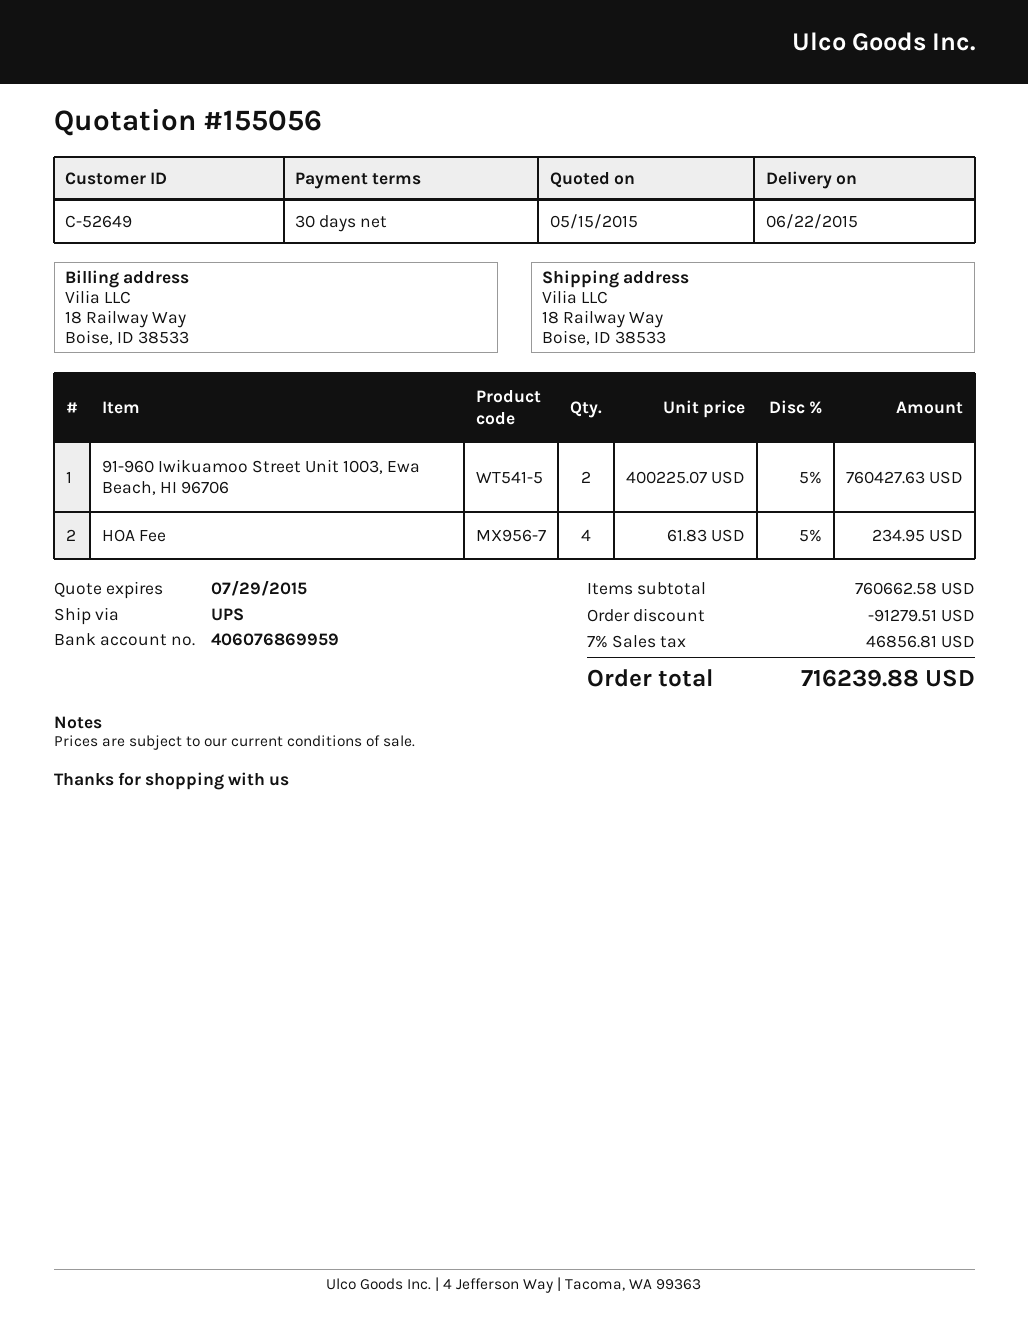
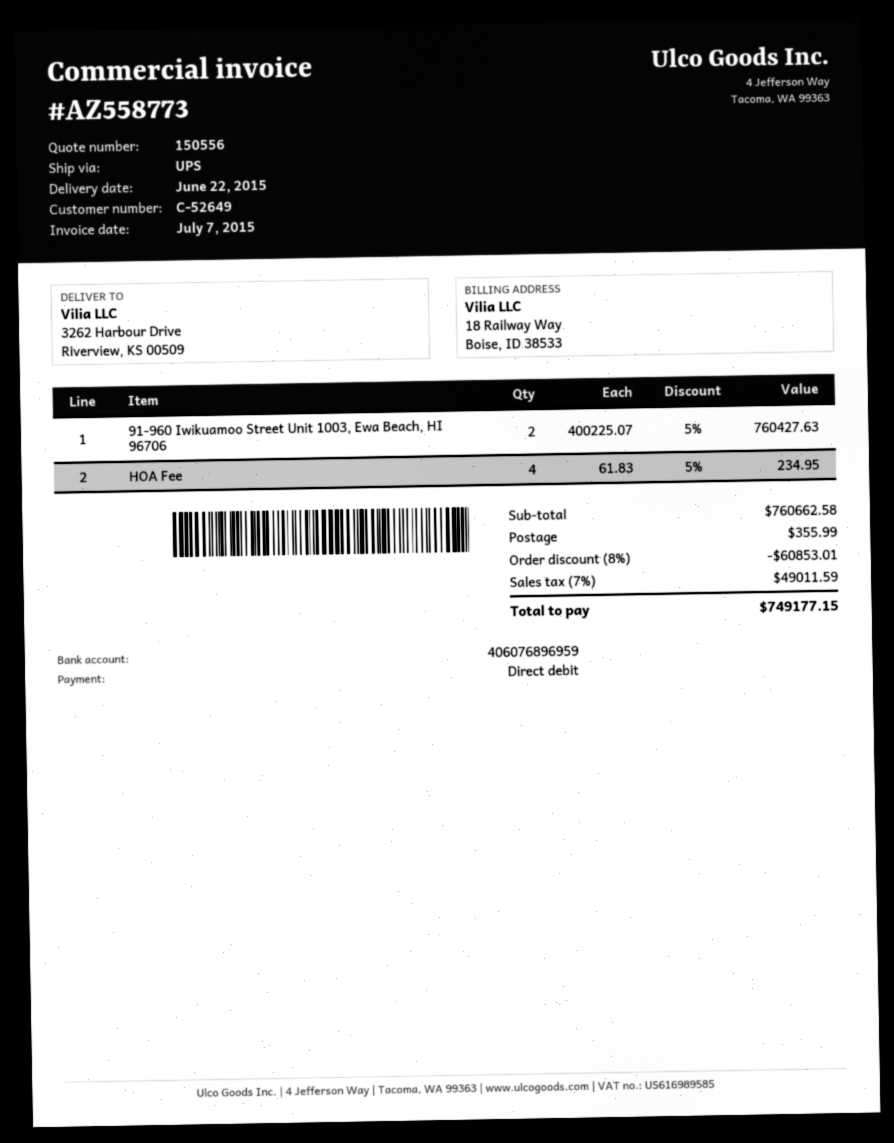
quote number: 155056 -> 150556
bank account: 406076869959 -> 406076896959
ship to: 18 Railway Way, Boise, ID 38533 -> 3262 Harbour Drive, Riverview, KS 00509
discount: 91279.51 -> 60853.01
shipping: none -> 355.99
tax: 7% = 46856.81 -> 7% = 49011.59
total: 716239.88 -> 749177.15

